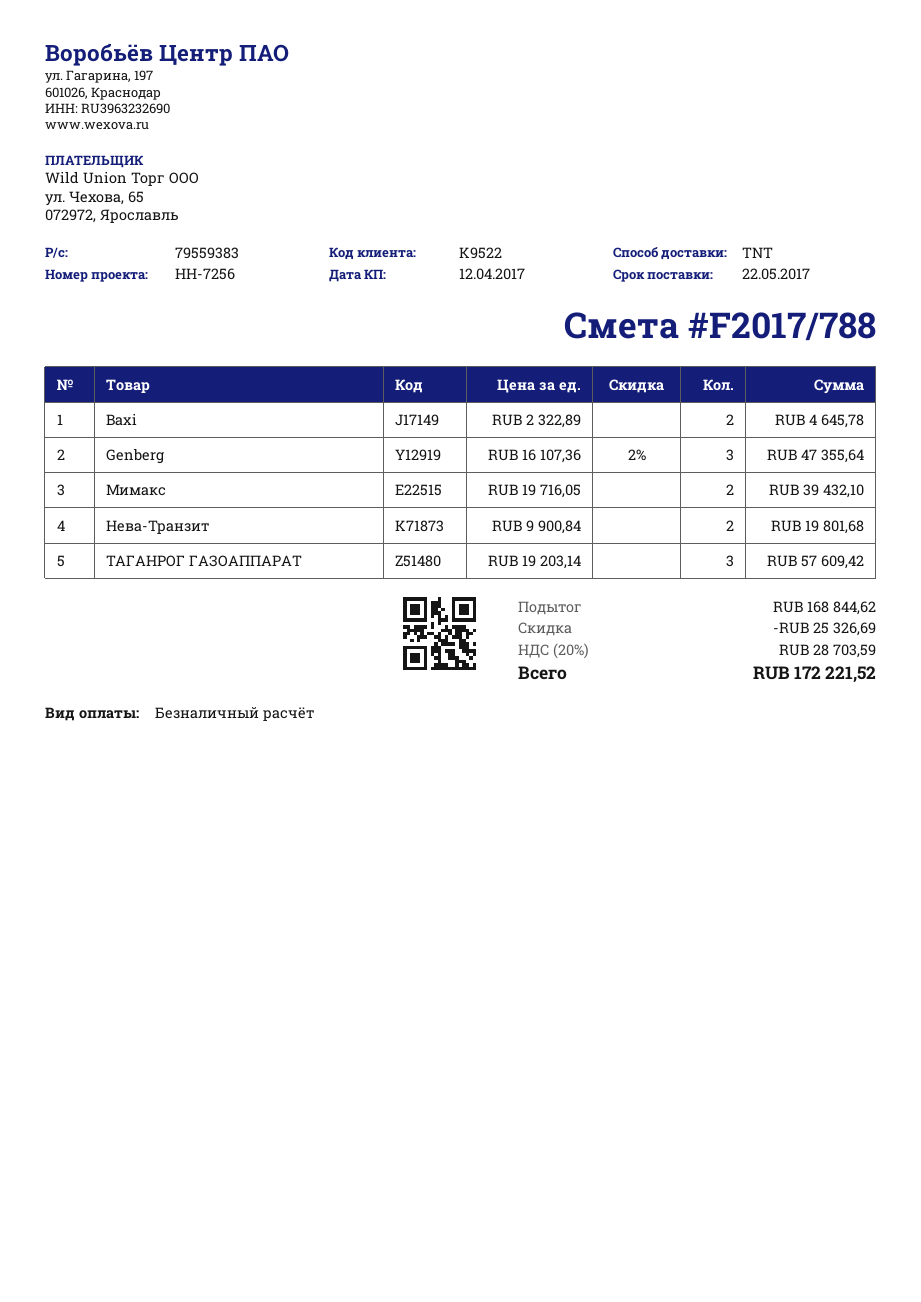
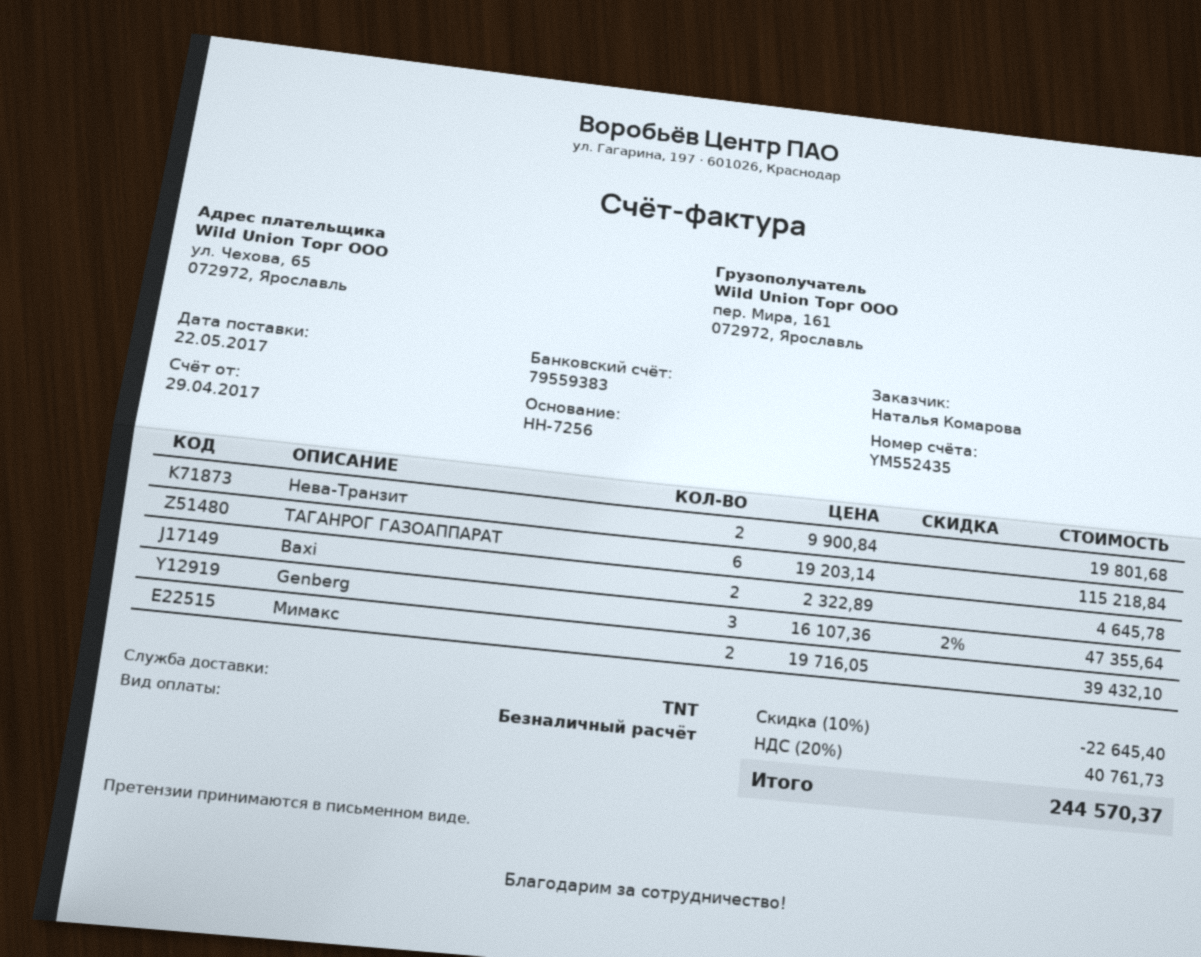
ТАГАНРОГ ГАЗОАППАРАТ: 3 x 19203.14 = 57609.42 -> 6 x 19203.14 = 115218.84
discount: 25326.69 -> 22645.40
tax: 20% = 28703.59 -> 20% = 40761.73
total: 172221.52 -> 244570.37

